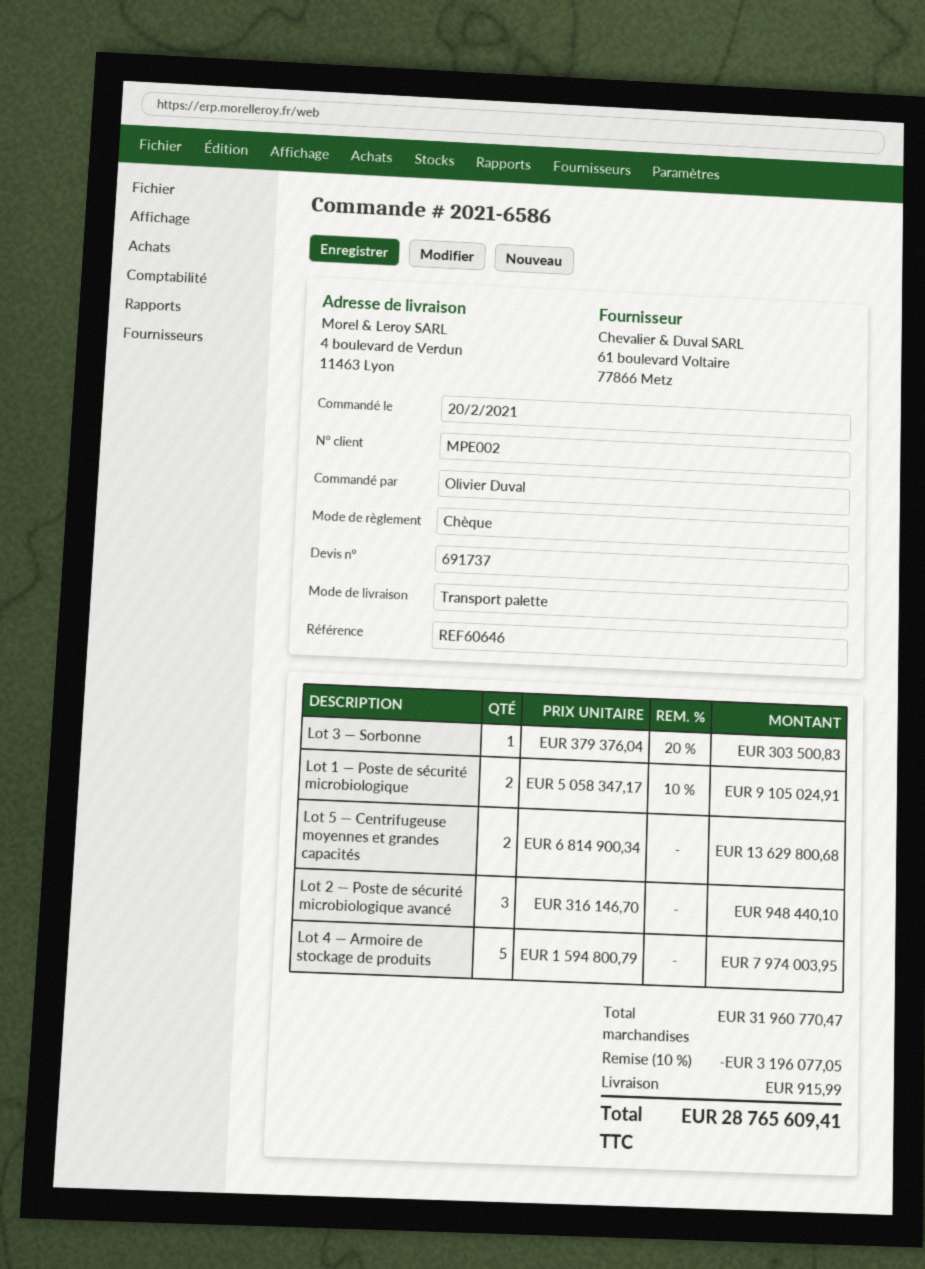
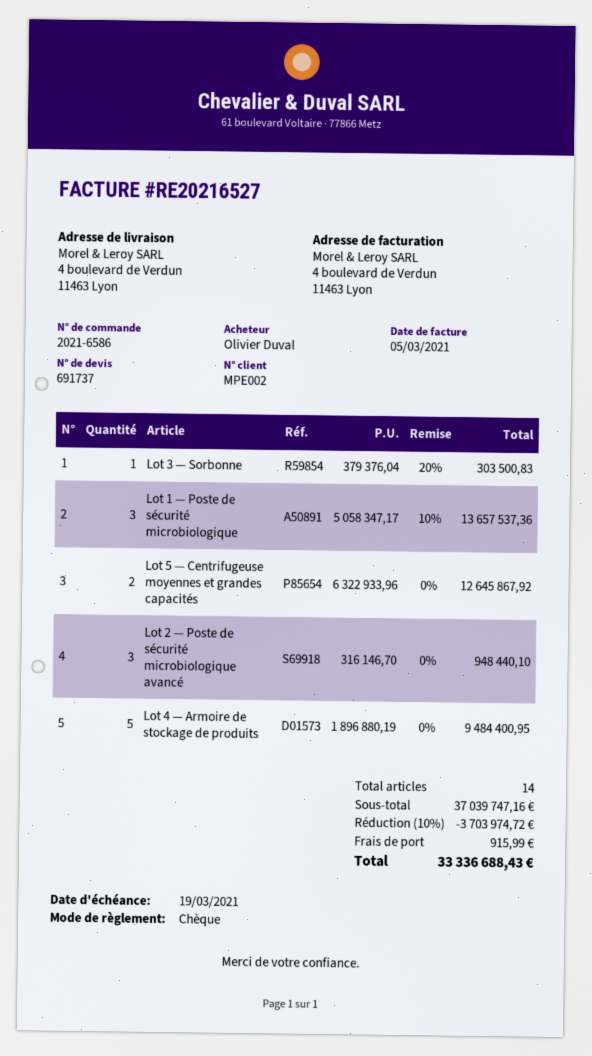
Lot 1 — Poste de sécurité microbiologique: 2 x 5058347.17 - 10% = 9105024.91 -> 3 x 5058347.17 - 10% = 13657537.36
Lot 5 — Centrifugeuse moyennes et grandes capacités: 2 x 6814900.34 = 13629800.68 -> 2 x 6322933.96 = 12645867.92
Lot 4 — Armoire de stockage de produits: 5 x 1594800.79 = 7974003.95 -> 5 x 1896880.19 = 9484400.95
subtotal: 31960770.47 -> 37039747.16
discount: 10% = 3196077.05 -> 10% = 3703974.72
total: 28765609.41 -> 33336688.43

